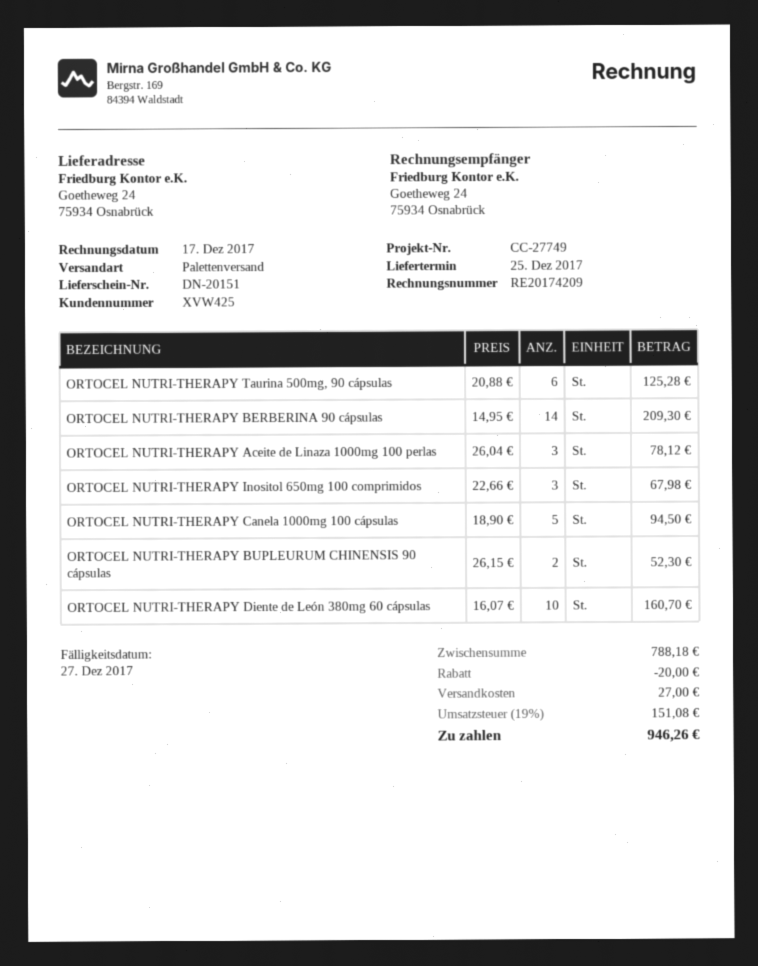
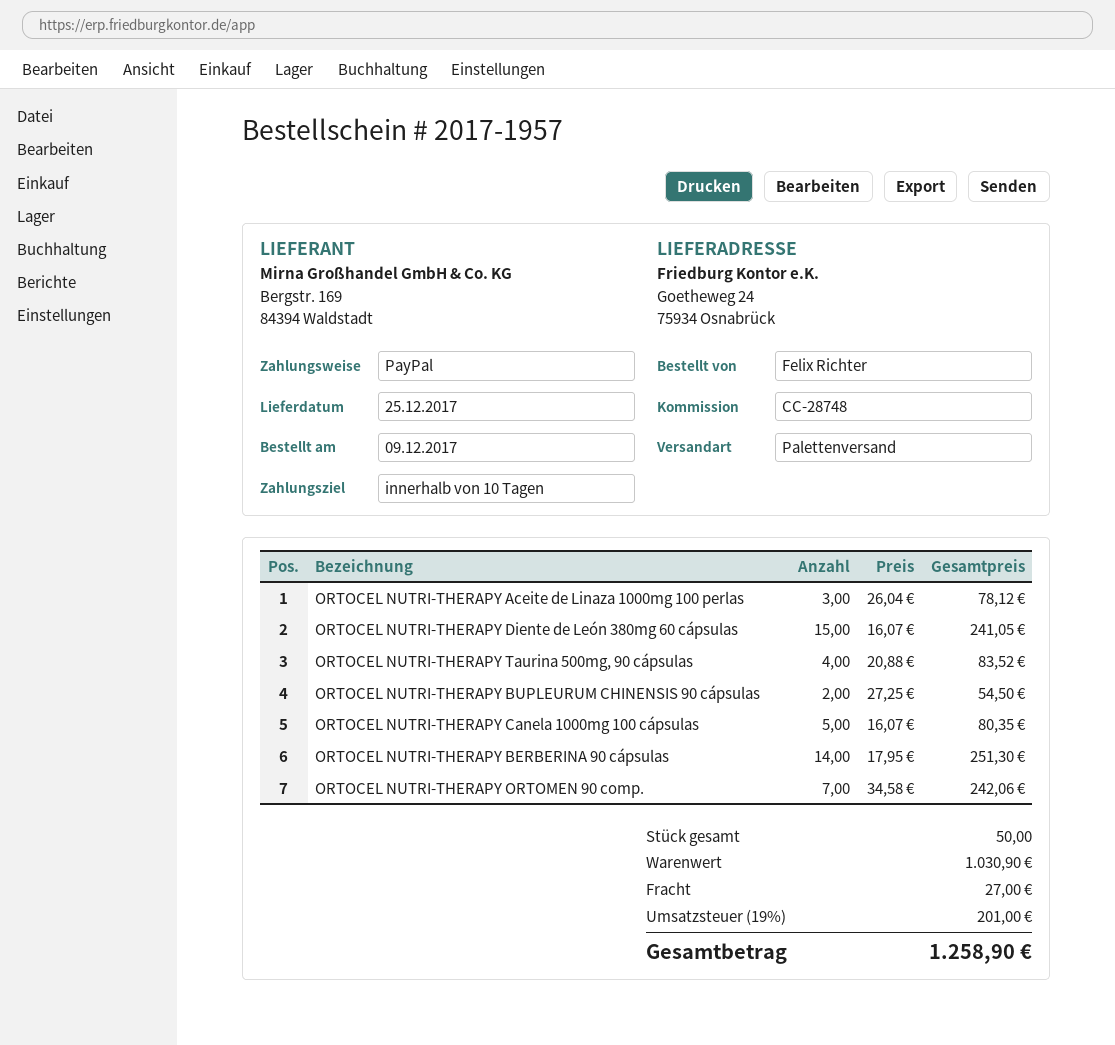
reference: CC-27749 -> CC-28748
ORTOCEL NUTRI-THERAPY Taurina 500mg, 90 cápsulas: 6 x 20.88 = 125.28 -> 4 x 20.88 = 83.52
ORTOCEL NUTRI-THERAPY BERBERINA 90 cápsulas: 14 x 14.95 = 209.30 -> 14 x 17.95 = 251.30
ORTOCEL NUTRI-THERAPY Inositol 650mg 100 comprimidos: 3 x 22.66 = 67.98 -> none
ORTOCEL NUTRI-THERAPY Canela 1000mg 100 cápsulas: 5 x 18.90 = 94.50 -> 5 x 16.07 = 80.35
ORTOCEL NUTRI-THERAPY BUPLEURUM CHINENSIS 90 cápsulas: 2 x 26.15 = 52.30 -> 2 x 27.25 = 54.50
ORTOCEL NUTRI-THERAPY Diente de León 380mg 60 cápsulas: 10 x 16.07 = 160.70 -> 15 x 16.07 = 241.05
ORTOCEL NUTRI-THERAPY ORTOMEN 90 comp.: none -> 7 x 34.58 = 242.06
subtotal: 788.18 -> 1030.90
discount: 20.00 -> none
tax: 19% = 151.08 -> 19% = 201.00
total: 946.26 -> 1258.90

